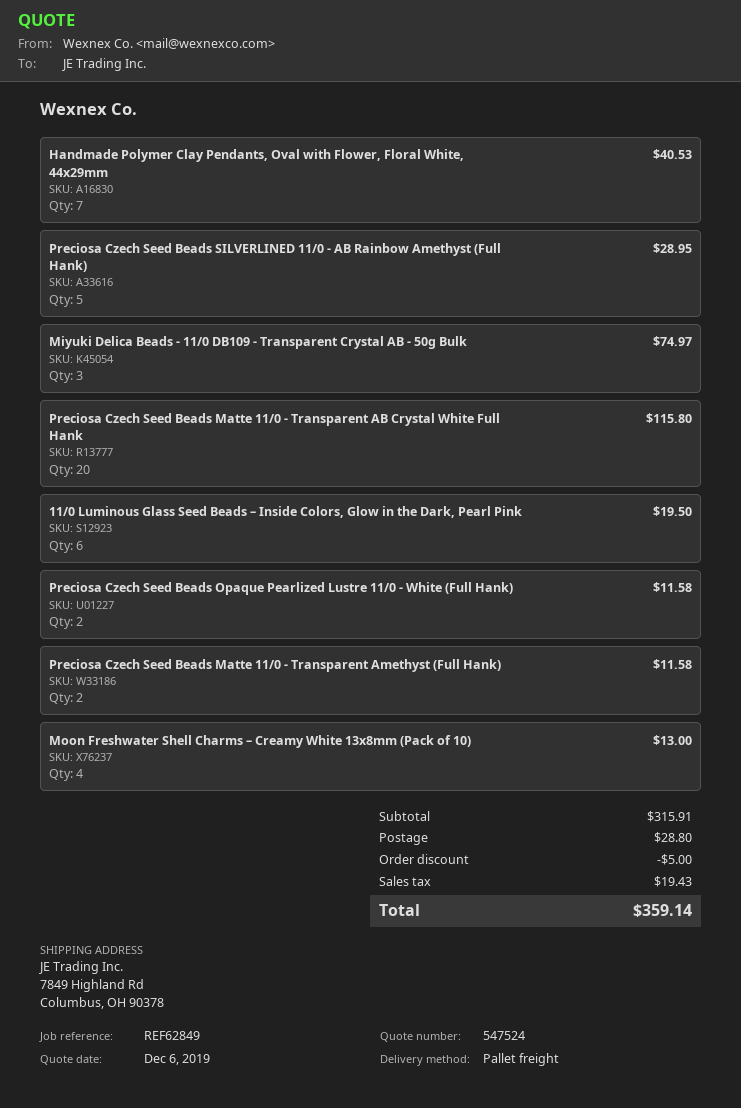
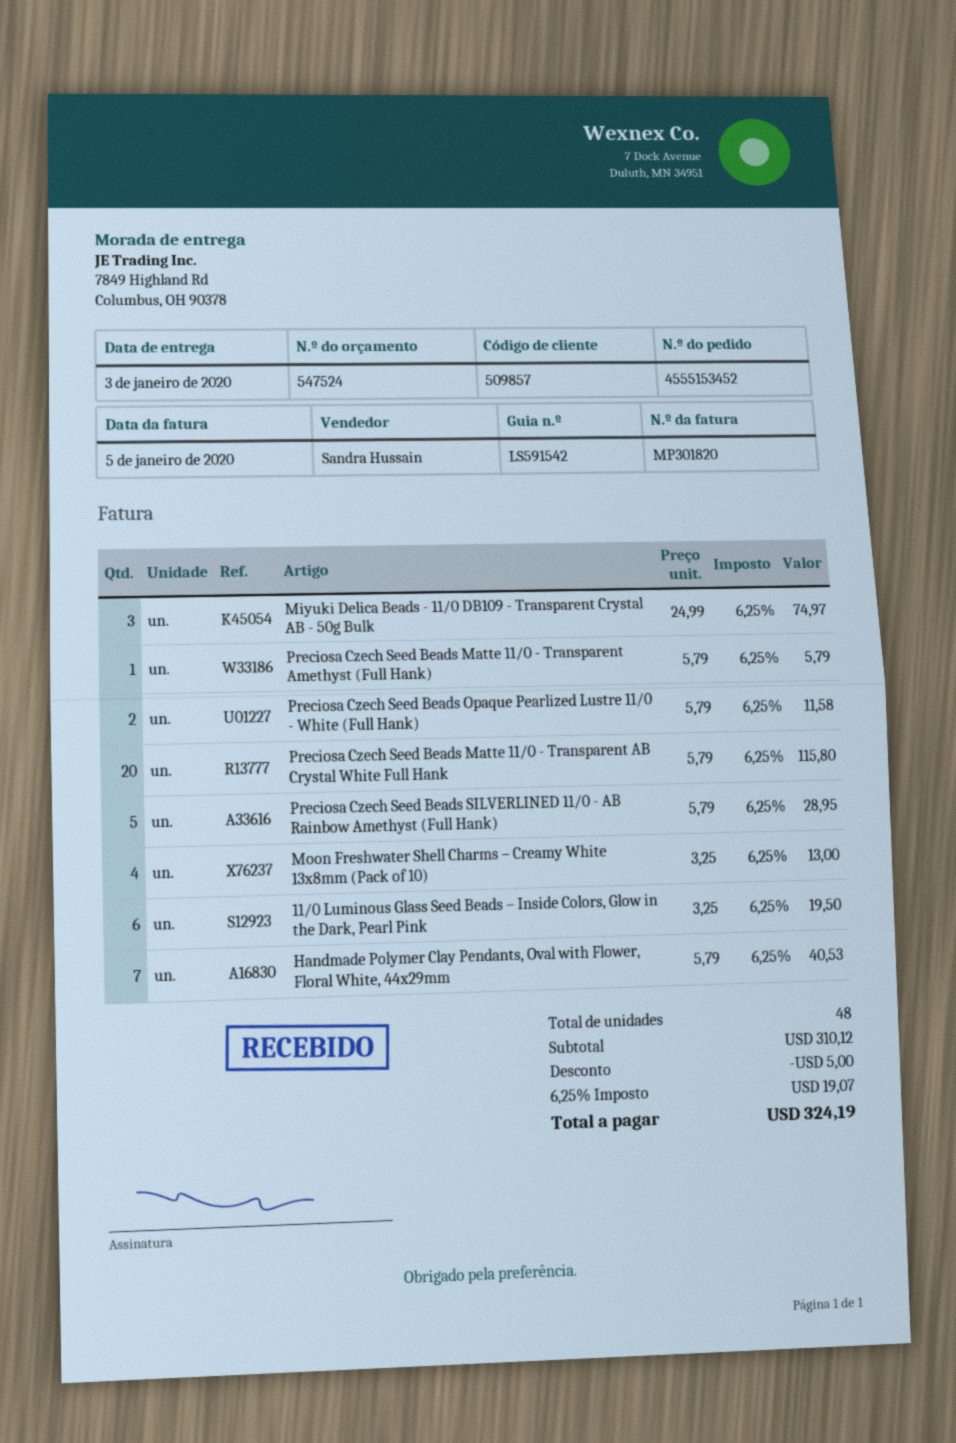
Preciosa Czech Seed Beads Matte 11/0 - Transparent Amethyst (Full Hank): 2 for 11.58 -> 1 for 5.79
subtotal: 315.91 -> 310.12
shipping: 28.80 -> none
tax: 19.43 -> 19.07
total: 359.14 -> 324.19

